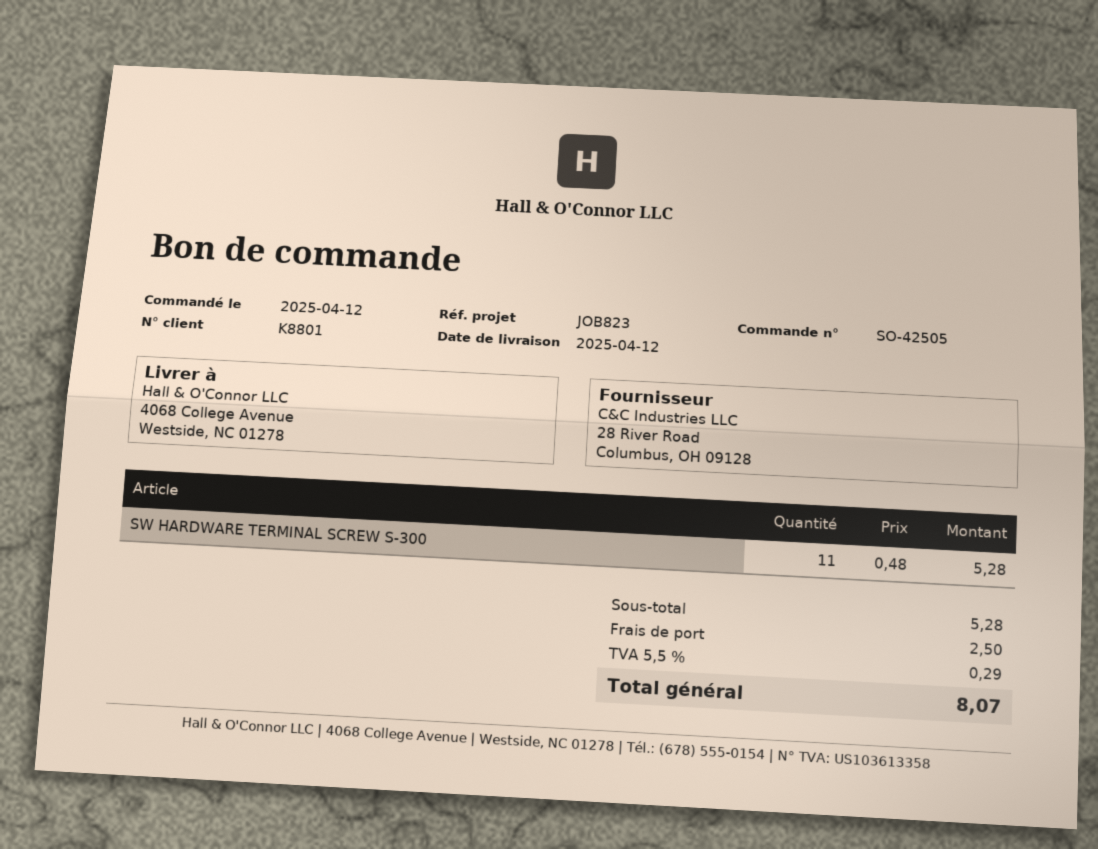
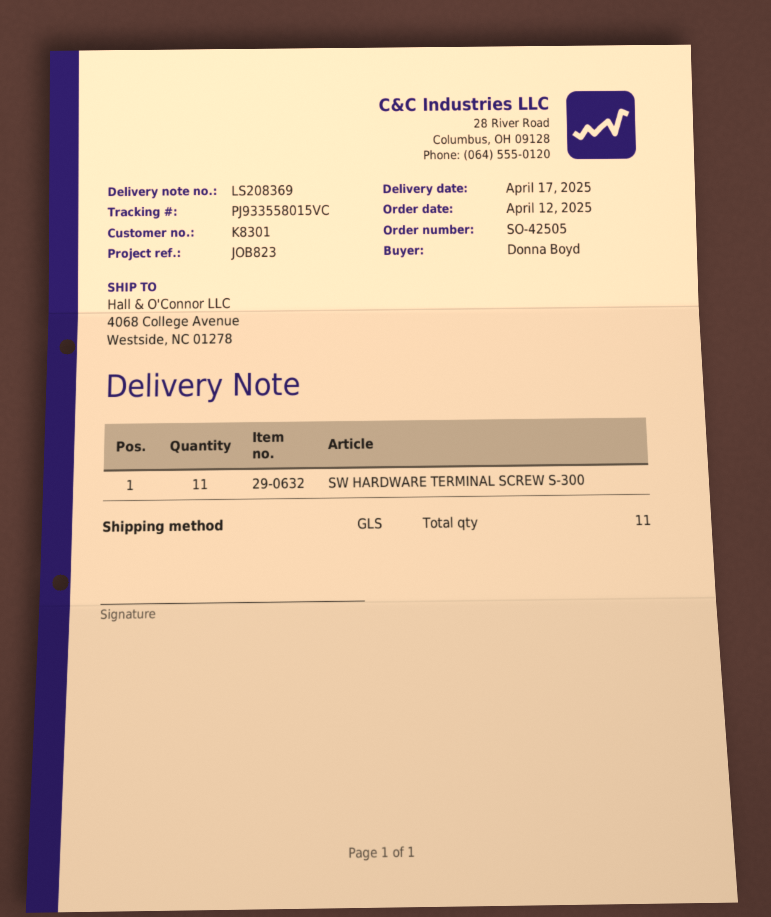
delivery date: 2025-04-12 -> 2025-04-17
customer number: K8801 -> K8301

